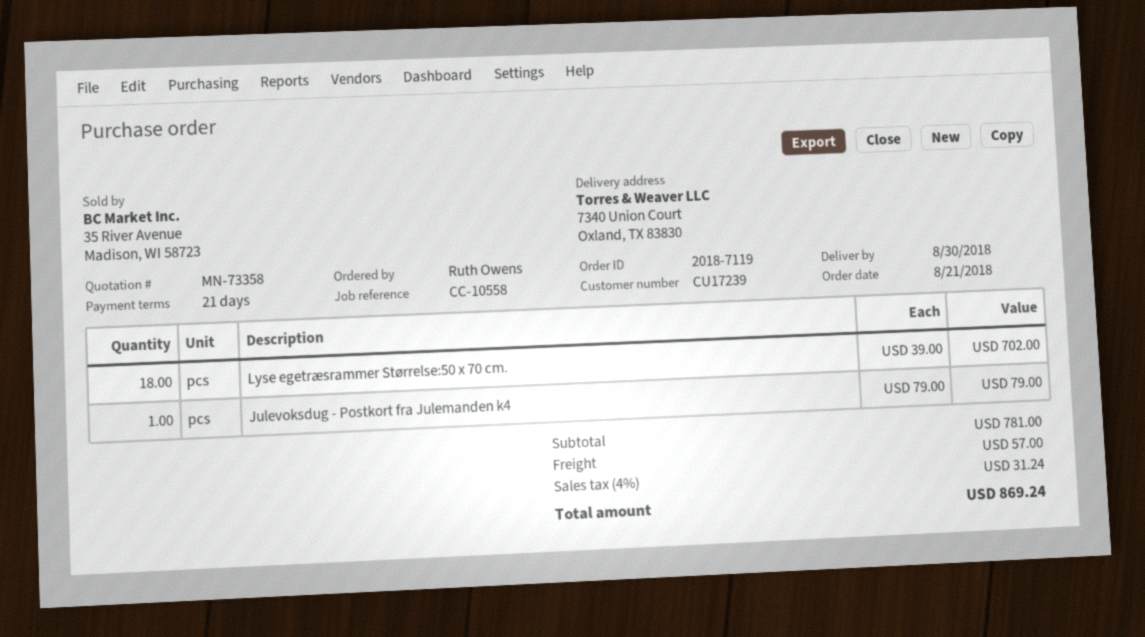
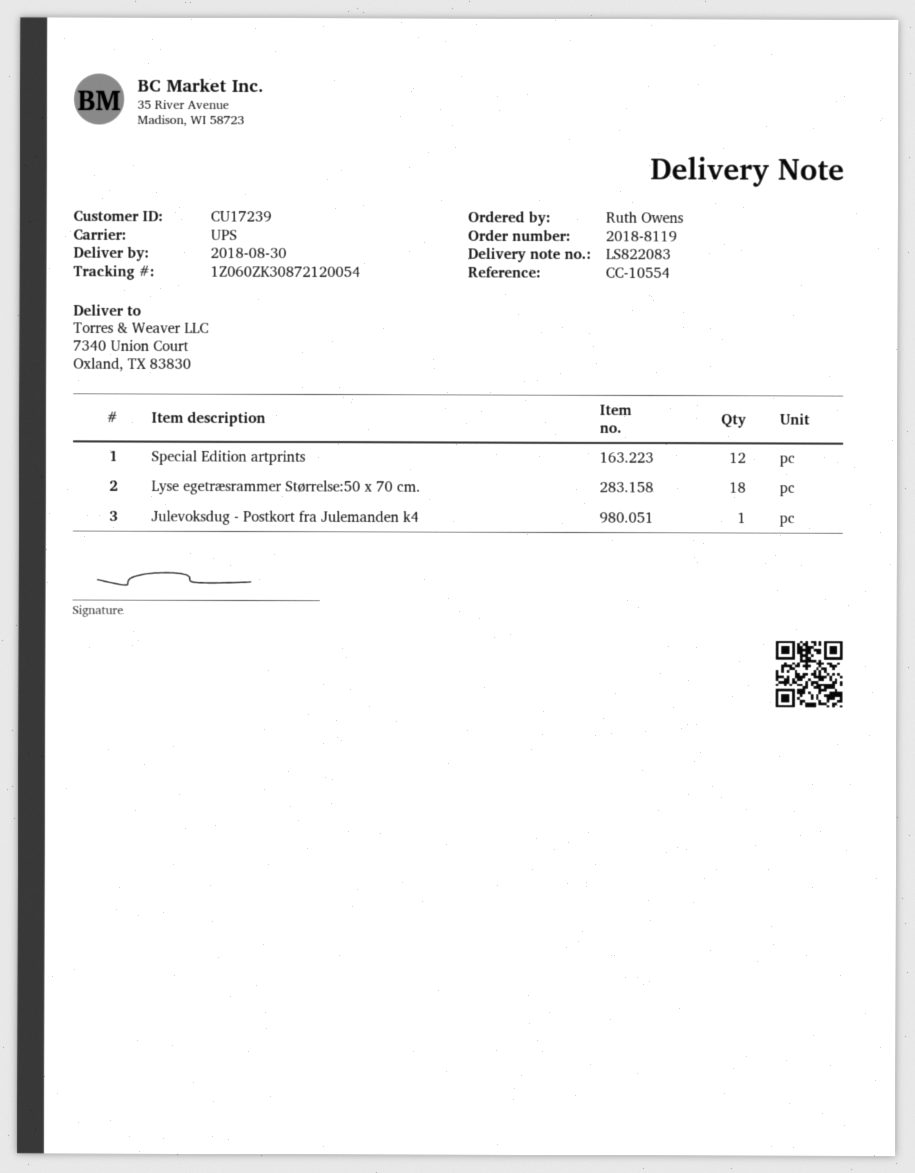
order number: 2018-7119 -> 2018-8119
reference: CC-10558 -> CC-10554
Special Edition artprints: none -> 12

